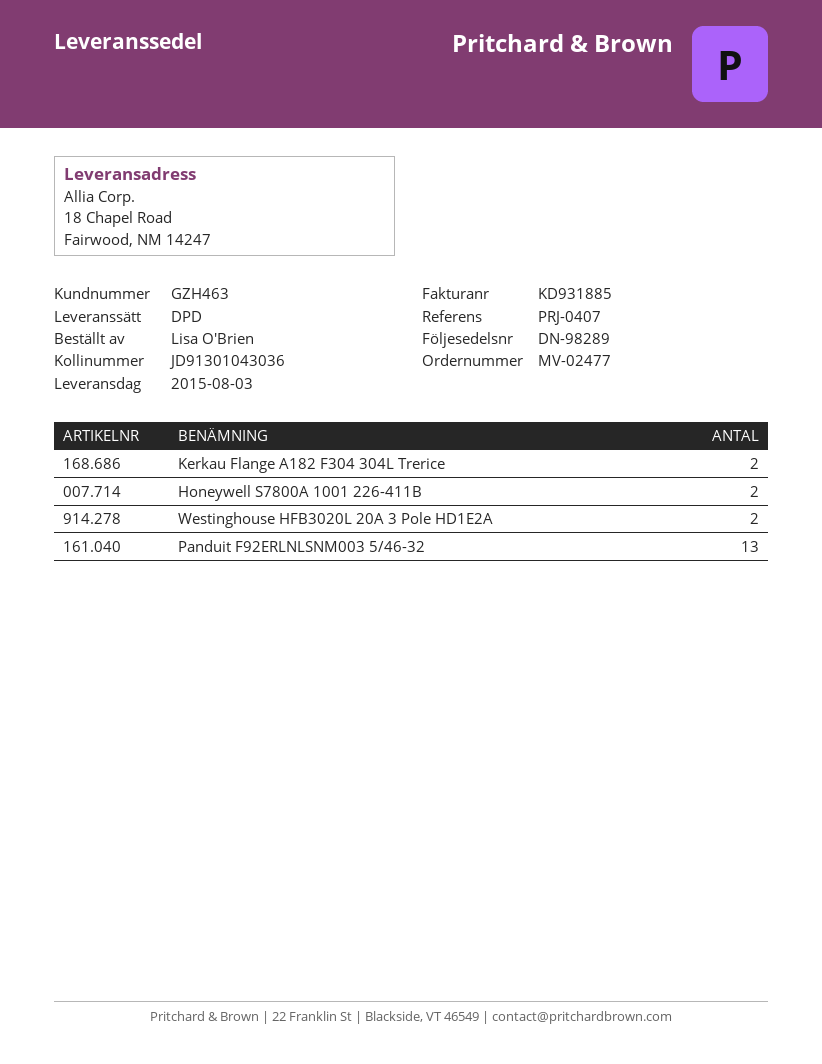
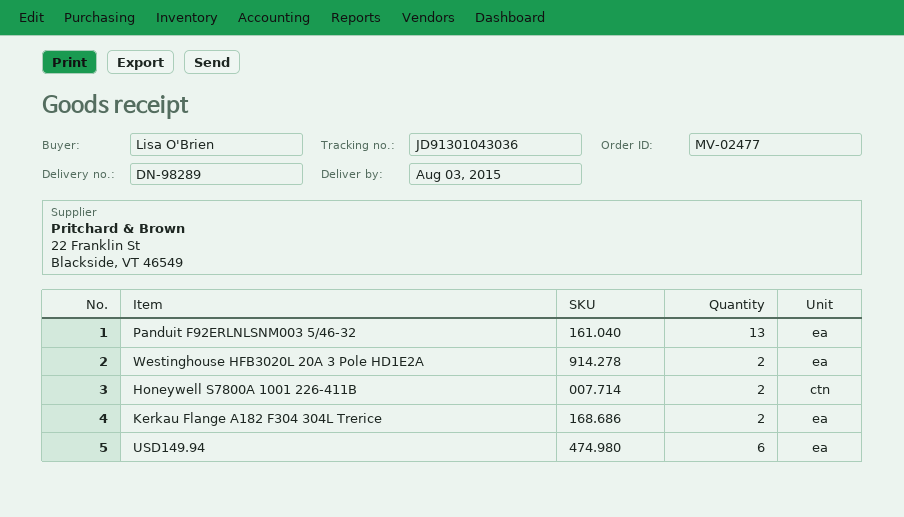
USD149.94: none -> 6

